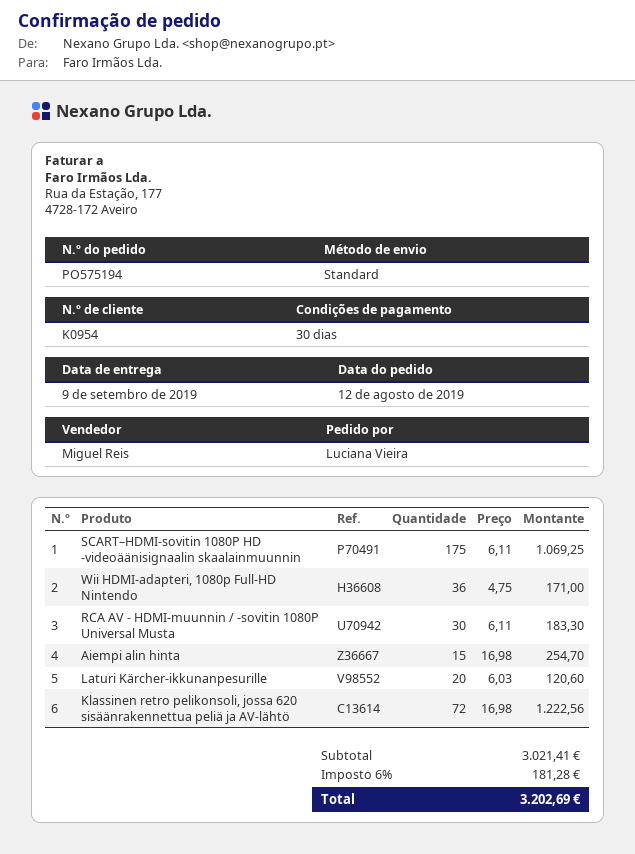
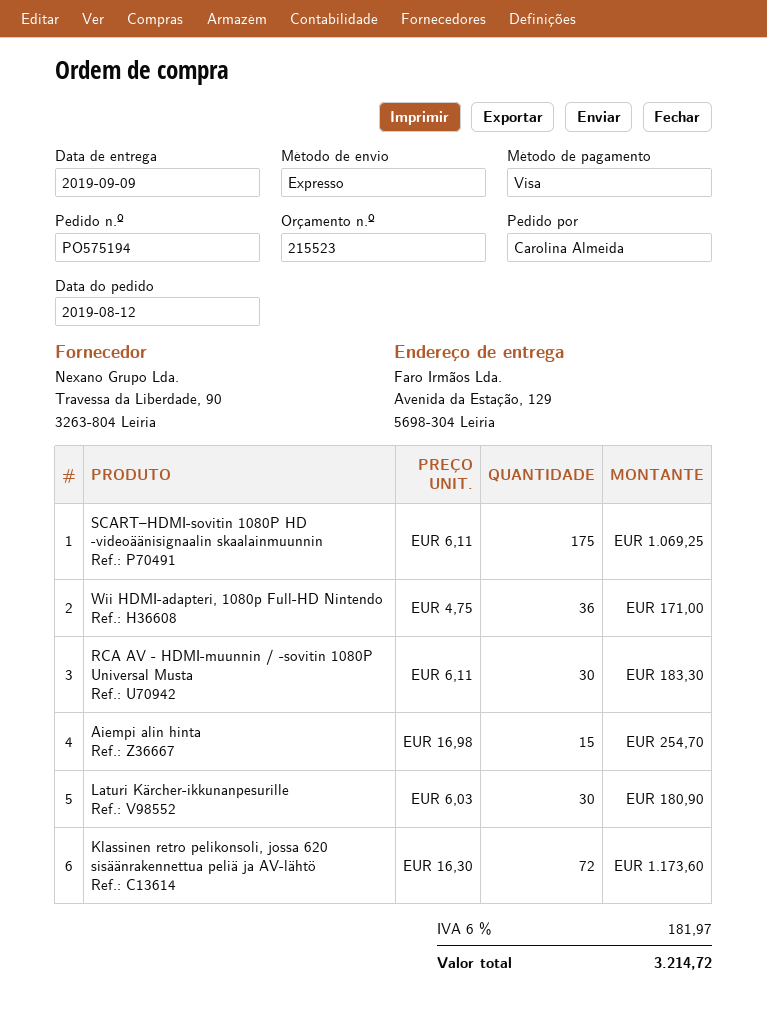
ordered by: Luciana Vieira -> Carolina Almeida
shipping method: standard -> express
Laturi Kärcher-ikkunanpesurille: 20 x 6.03 = 120.60 -> 30 x 6.03 = 180.90
Klassinen retro pelikonsoli, jossa 620 sisäänrakennettua peliä ja AV-lähtö: 72 x 16.98 = 1222.56 -> 72 x 16.30 = 1173.60
tax: 6% = 181.28 -> 6% = 181.97
total: 3202.69 -> 3214.72

